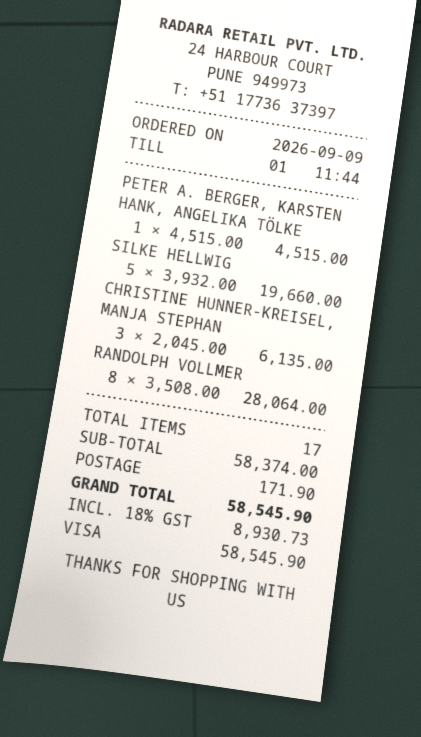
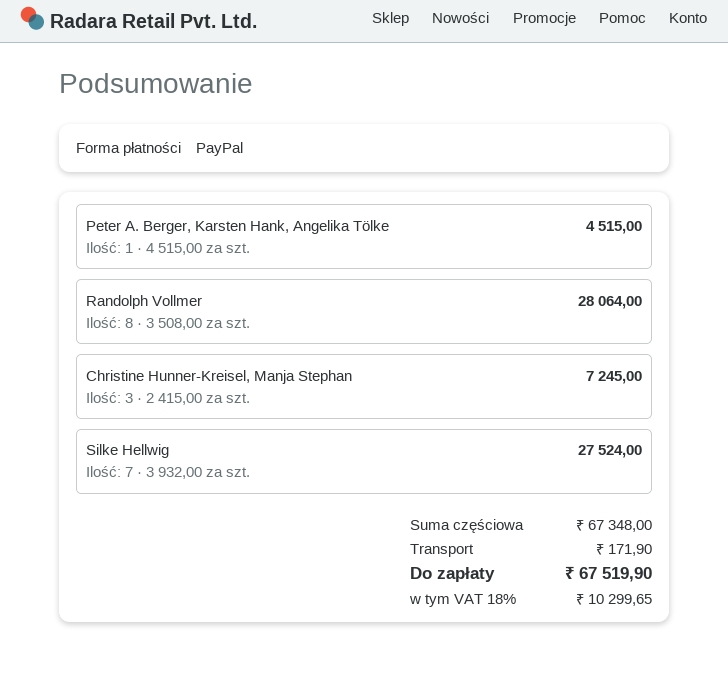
payment method: Visa -> PayPal
SILKE HELLWIG: 5 x 3932.00 = 19660.00 -> 7 x 3932.00 = 27524.00
CHRISTINE HUNNER-KREISEL, MANJA STEPHAN: 3 x 2045.00 = 6135.00 -> 3 x 2415.00 = 7245.00
subtotal: 58374.00 -> 67348.00
tax: 18% = 8930.73 -> 18% = 10299.65
total: 58545.90 -> 67519.90

